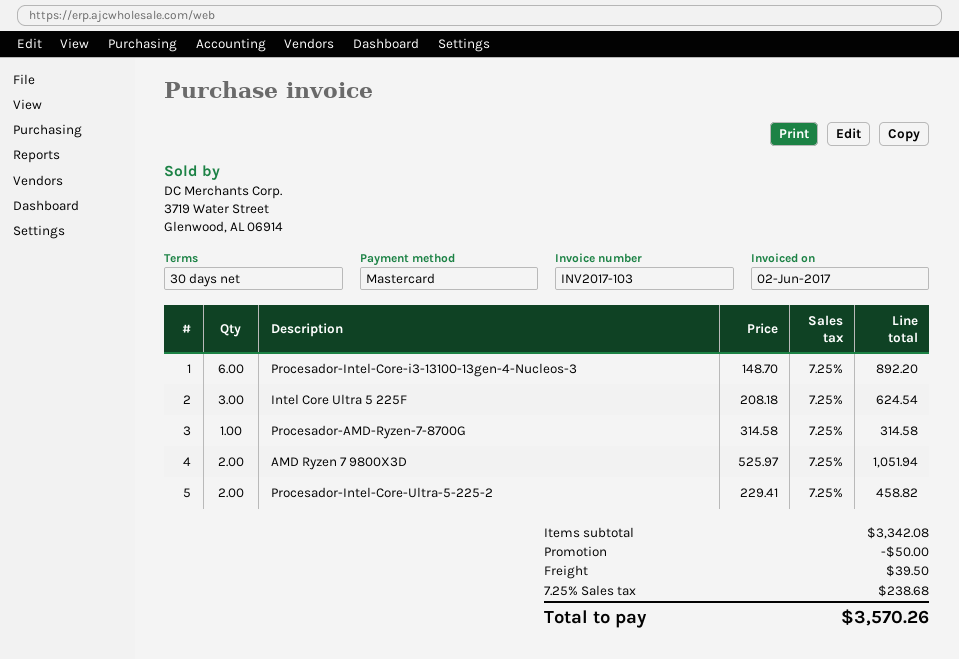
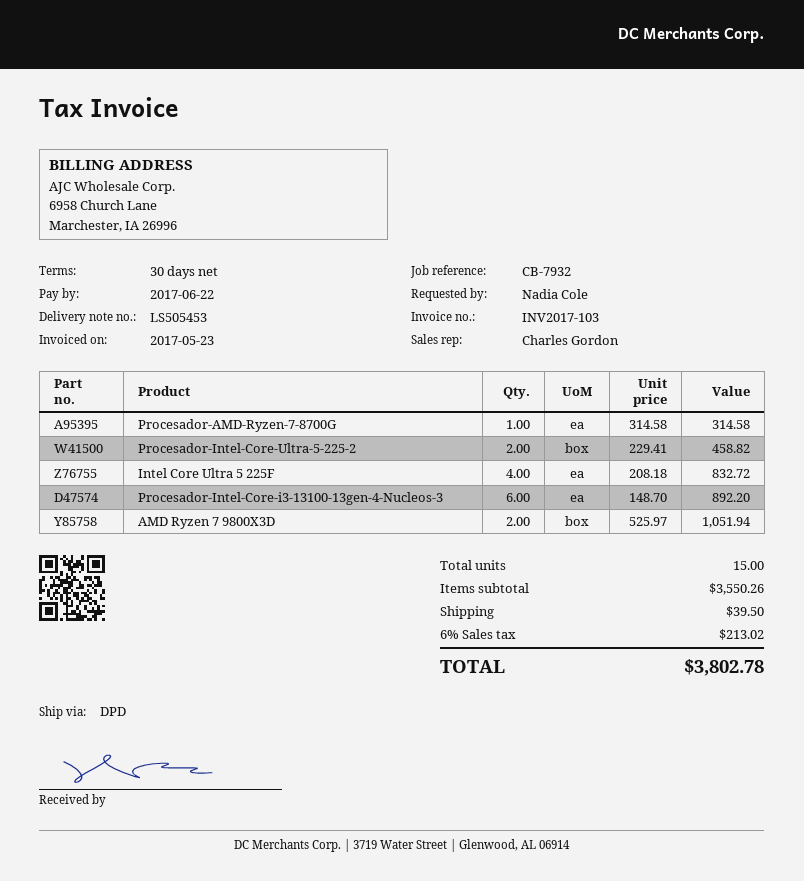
invoice date: 2017-06-02 -> 2017-05-23
Intel Core Ultra 5 225F: 3 x 208.18 = 624.54 -> 4 x 208.18 = 832.72
subtotal: 3342.08 -> 3550.26
discount: 50.00 -> none
tax: 7.25% = 238.68 -> 6% = 213.02
total: 3570.26 -> 3802.78

